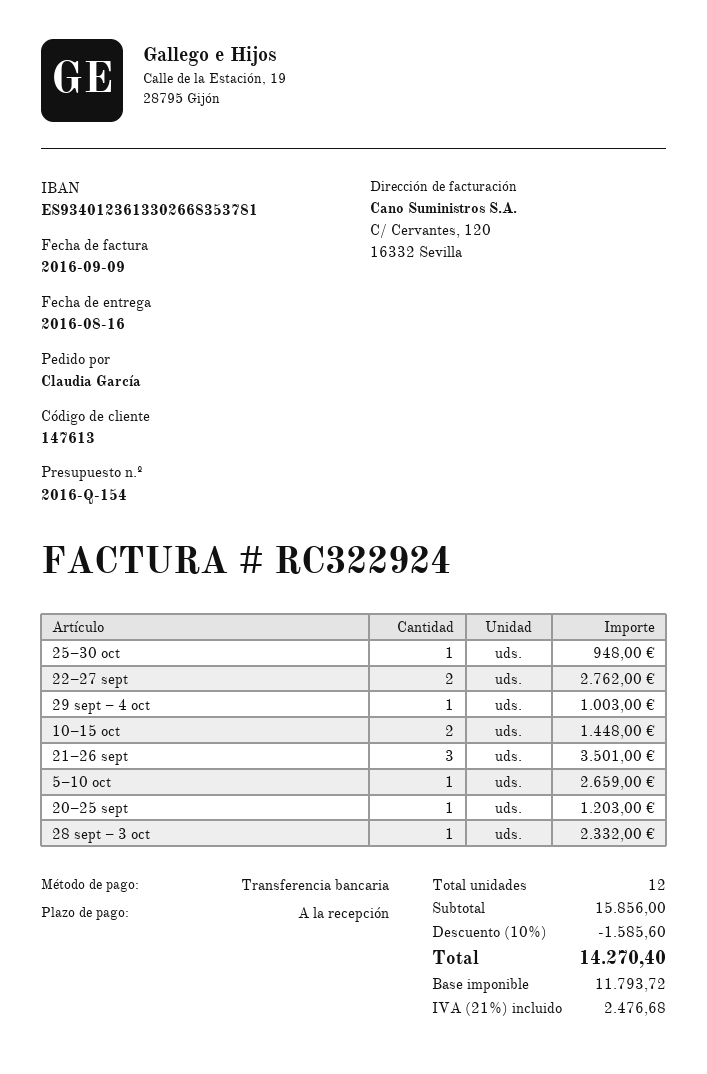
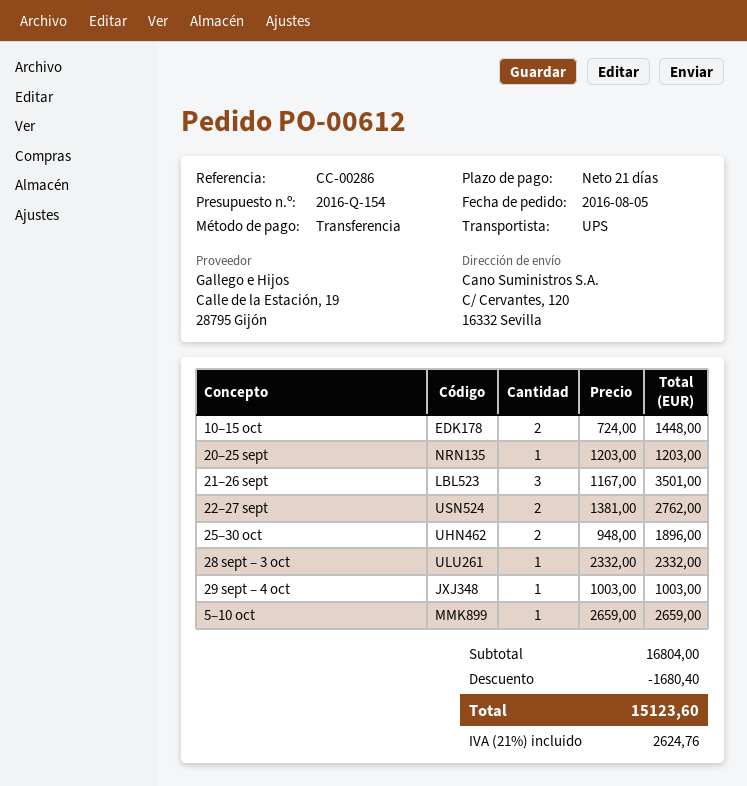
payment terms: on receipt -> 21 days
25–30 oct: 1 for 948.00 -> 2 for 1896.00
subtotal: 15856.00 -> 16804.00
discount: 1585.60 -> 1680.40
tax: 21% = 2476.68 -> 21% = 2624.76
total: 14270.40 -> 15123.60

